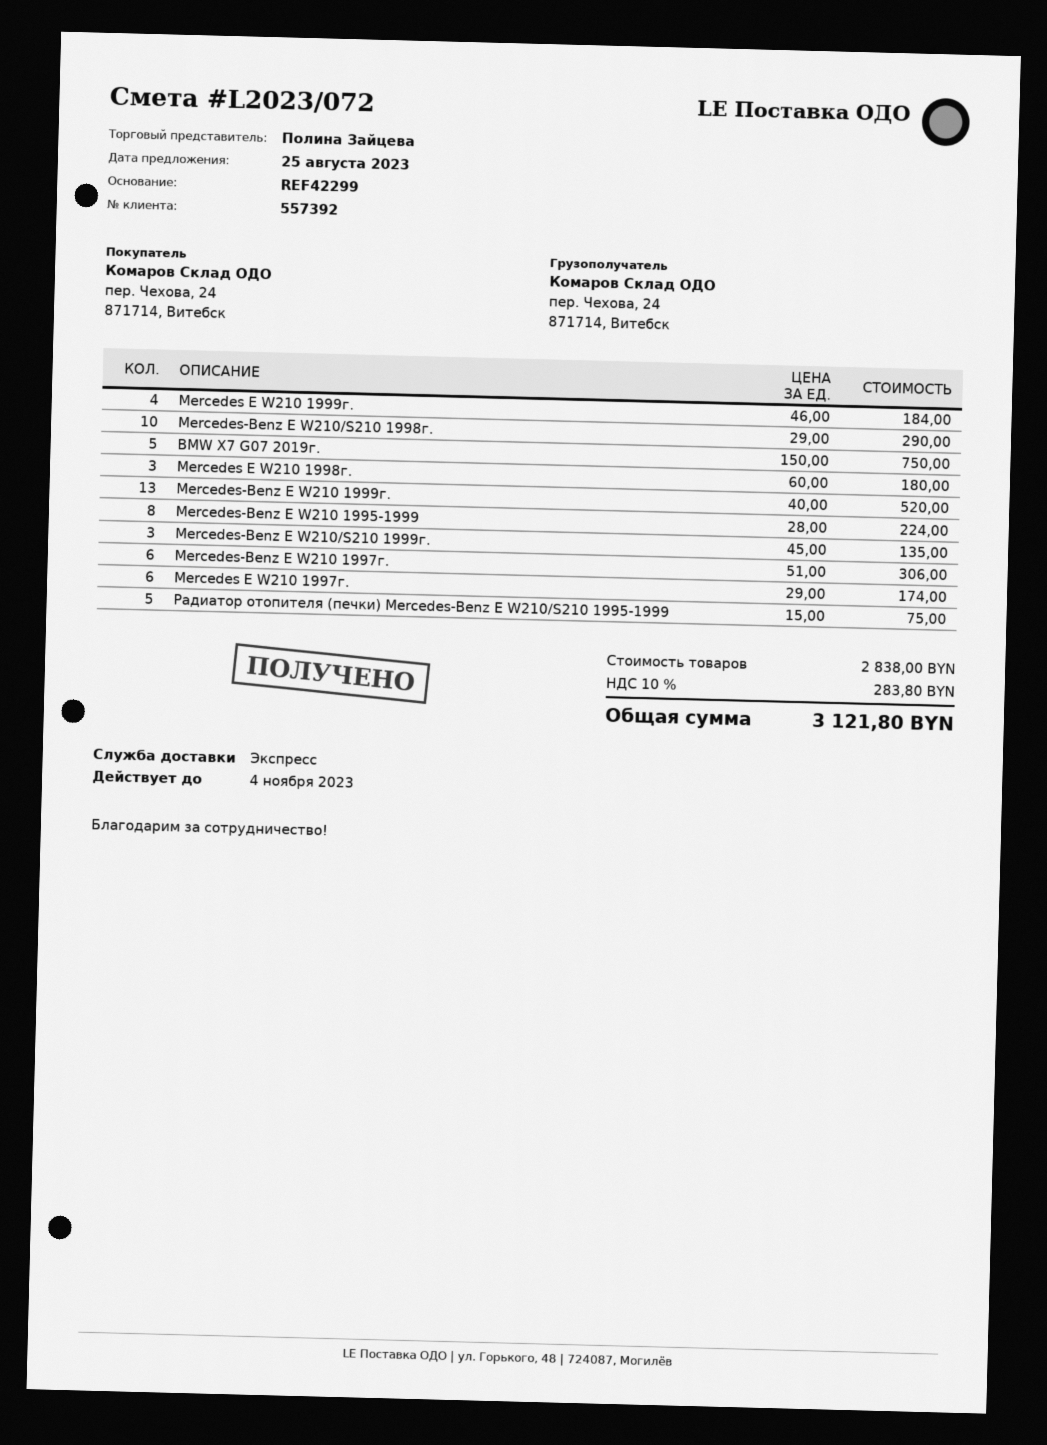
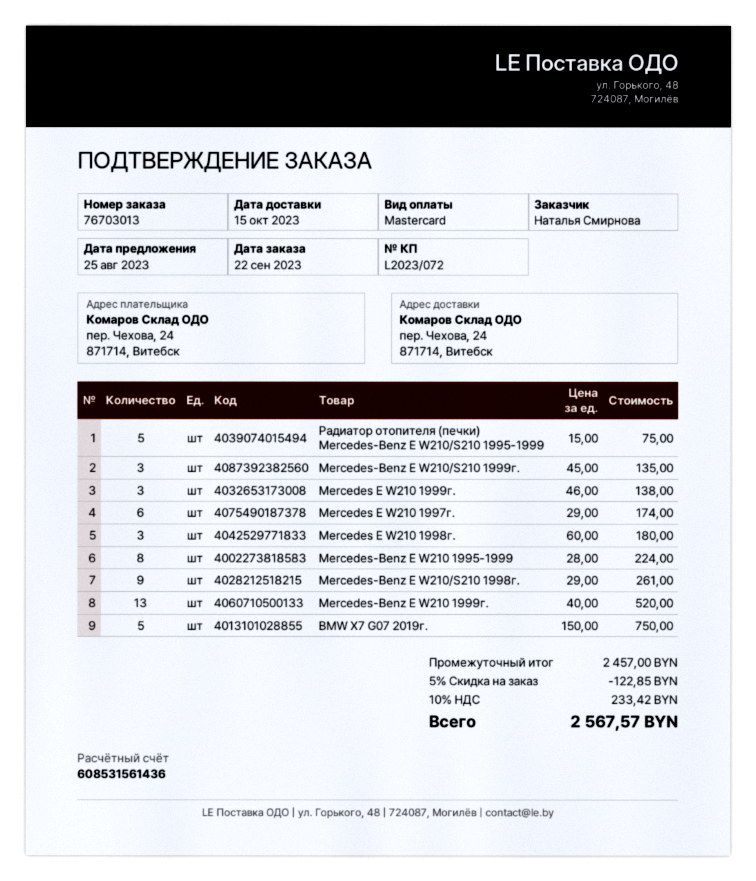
Mercedes E W210 1999г.: 4 x 46.00 = 184.00 -> 3 x 46.00 = 138.00
Mercedes-Benz E W210/S210 1998г.: 10 x 29.00 = 290.00 -> 9 x 29.00 = 261.00
Mercedes-Benz E W210 1997г.: 6 x 51.00 = 306.00 -> none
subtotal: 2838.00 -> 2457.00
discount: none -> 5% = 122.85
tax: 10% = 283.80 -> 10% = 233.42
total: 3121.80 -> 2567.57

